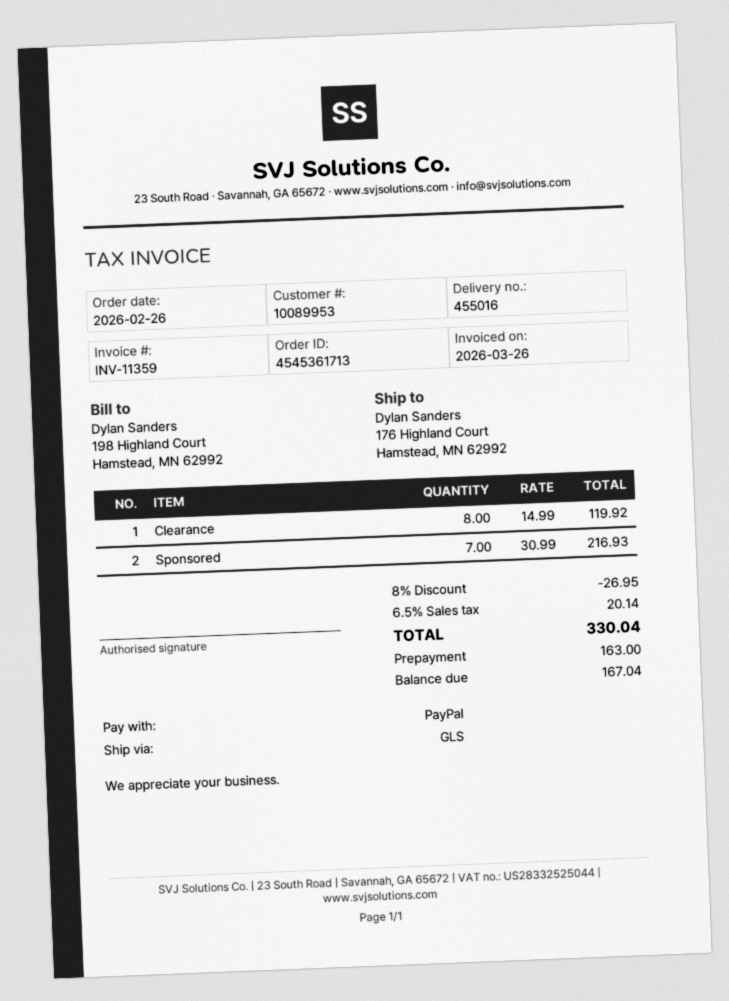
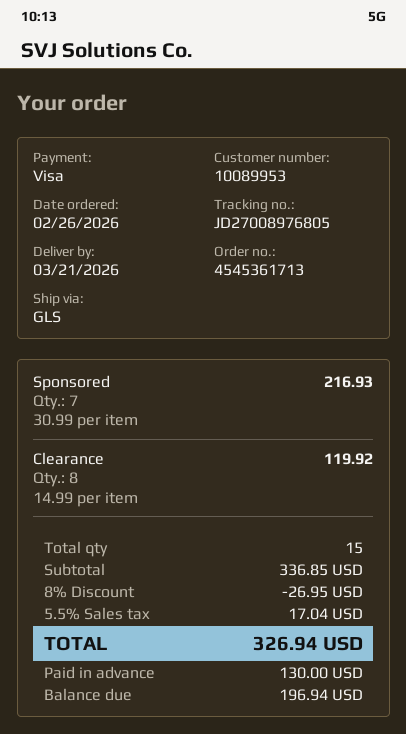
payment method: PayPal -> Visa
tax: 6.5% = 20.14 -> 5.5% = 17.04
total: 330.04 -> 326.94
deposit: 163.00 -> 130.00
balance: 167.04 -> 196.94

